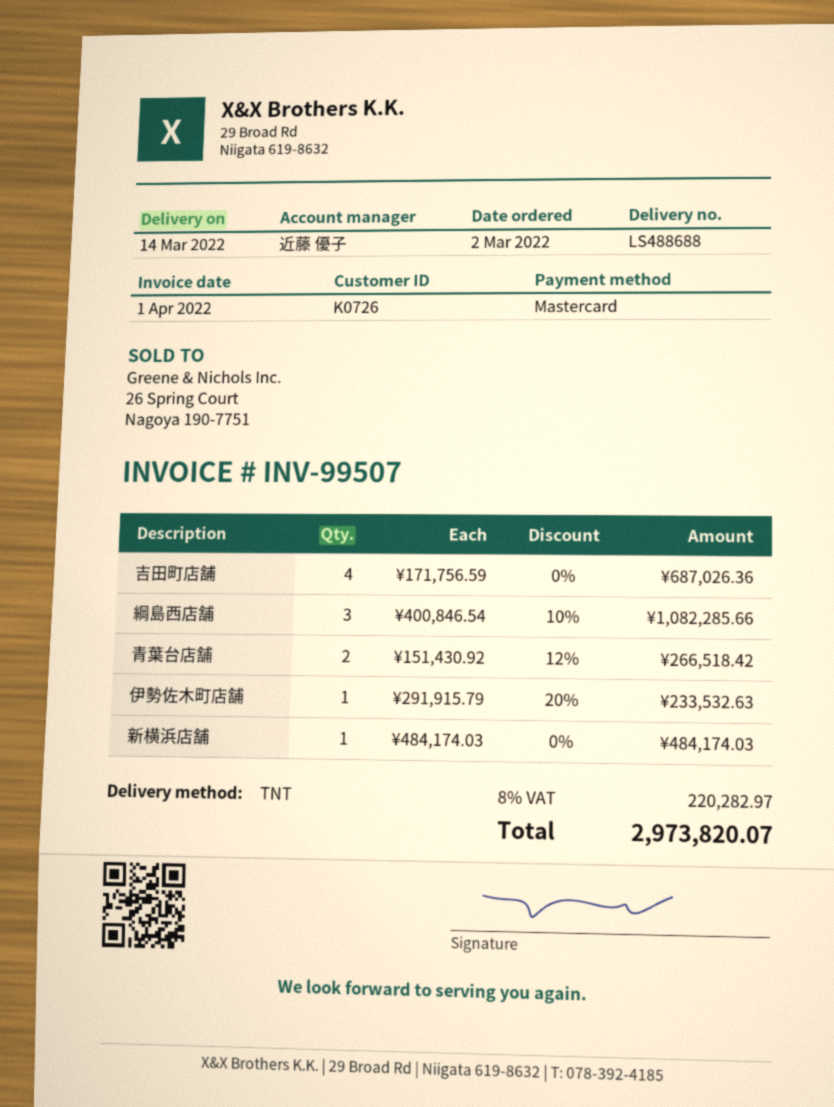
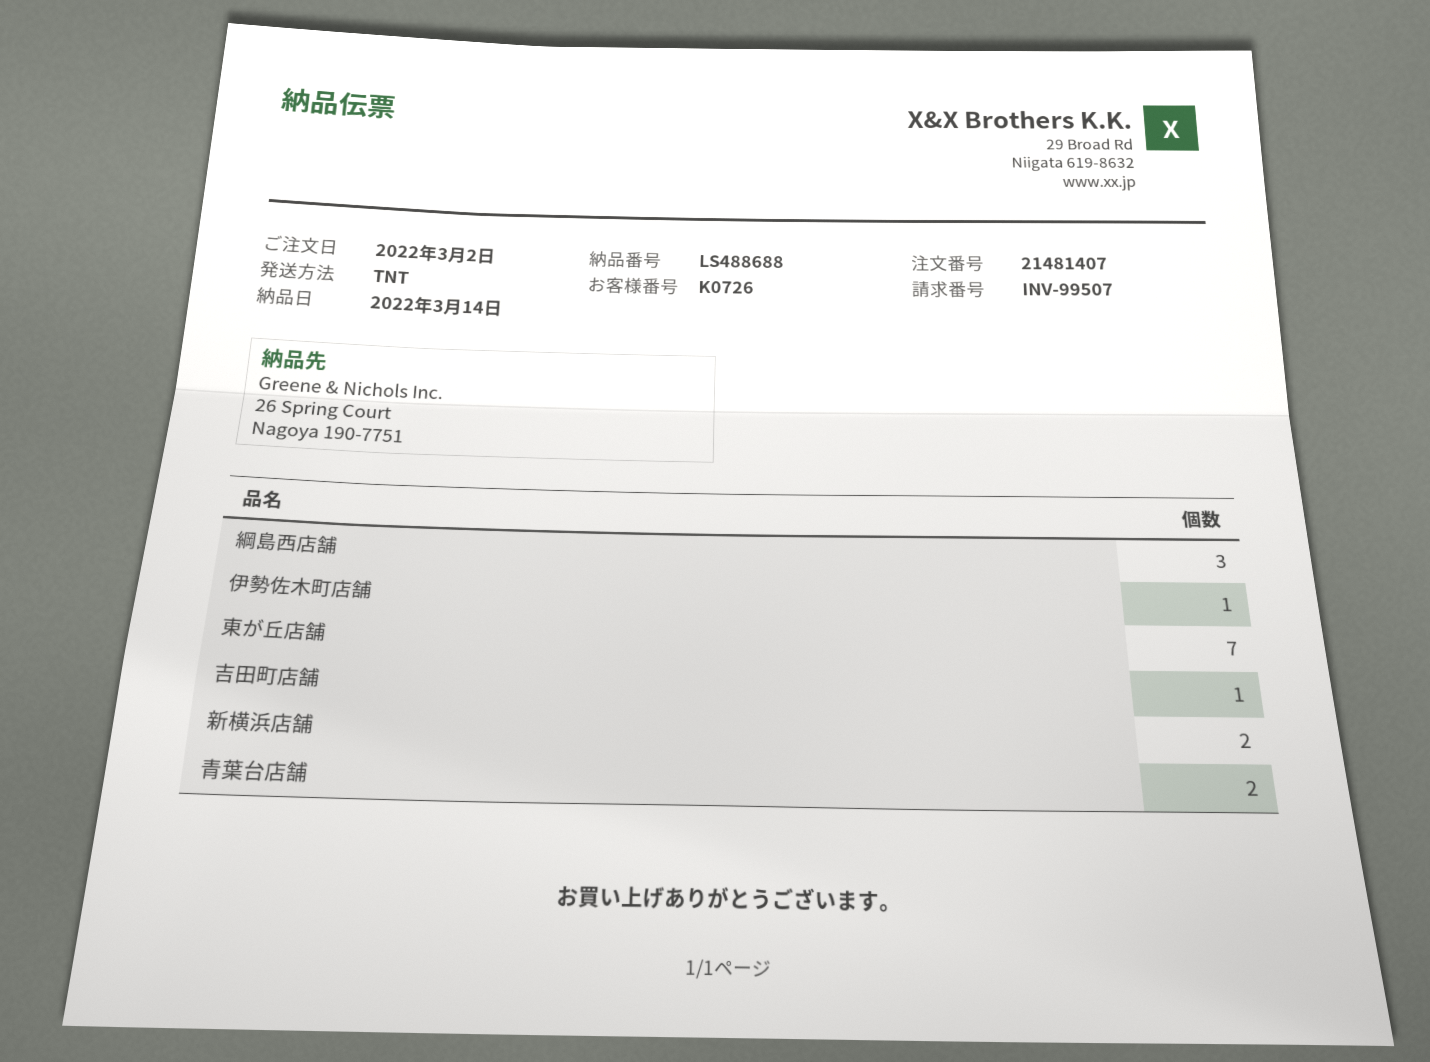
吉田町店舗: 4 -> 1
新横浜店舗: 1 -> 2
東が丘店舗: none -> 7

